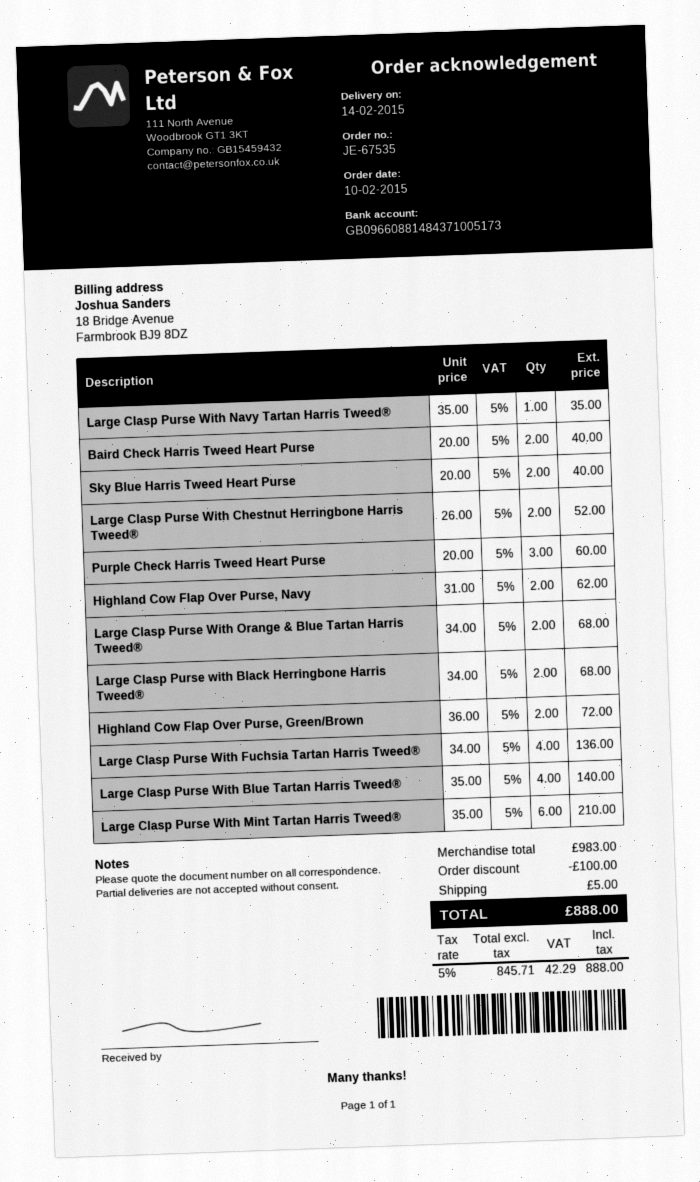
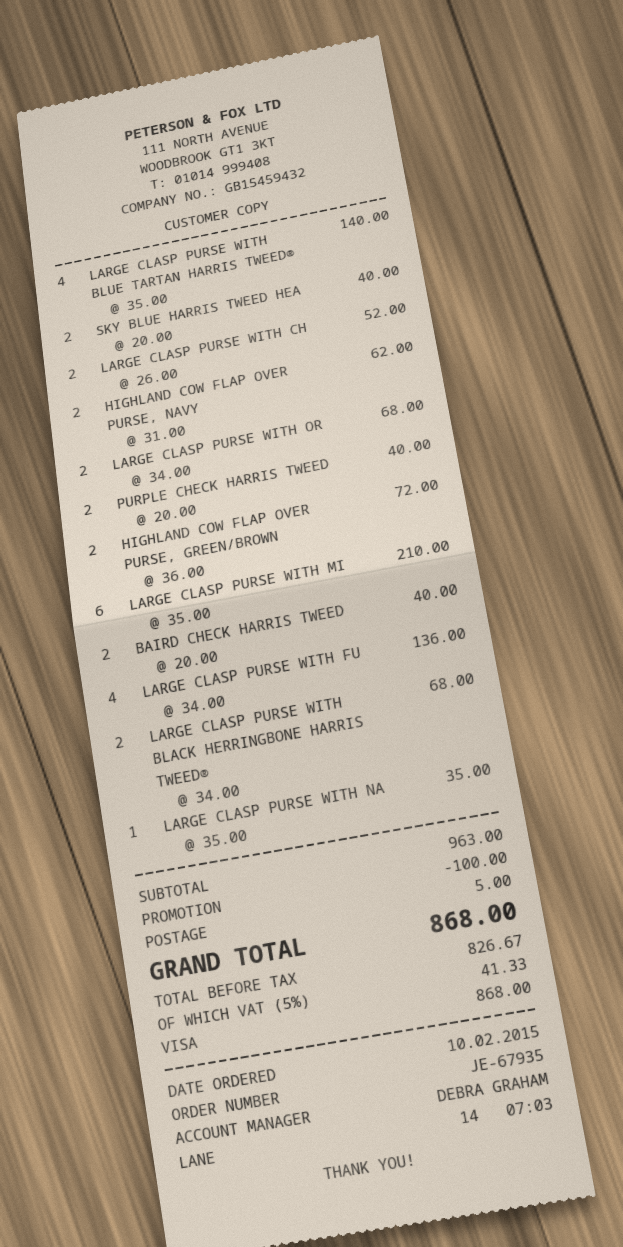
order number: JE-67535 -> JE-67935
Purple Check Harris Tweed Heart Purse: 3 x 20.00 = 60.00 -> 2 x 20.00 = 40.00
subtotal: 983.00 -> 963.00
net: 845.71 -> 826.67
tax: 5% = 42.29 -> 5% = 41.33
total: 888.00 -> 868.00

